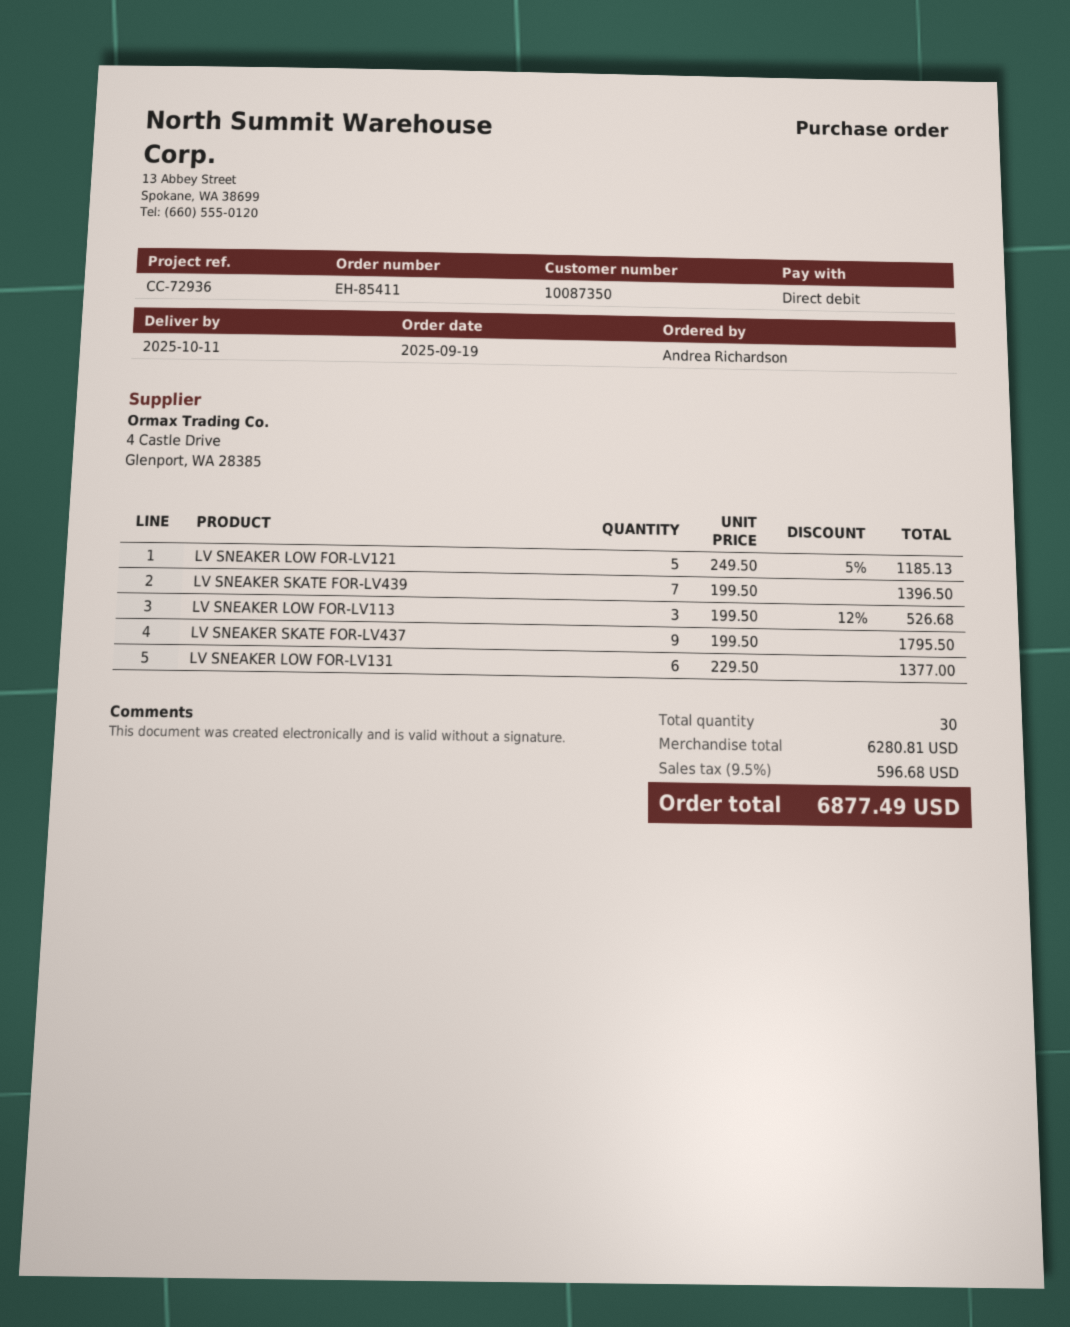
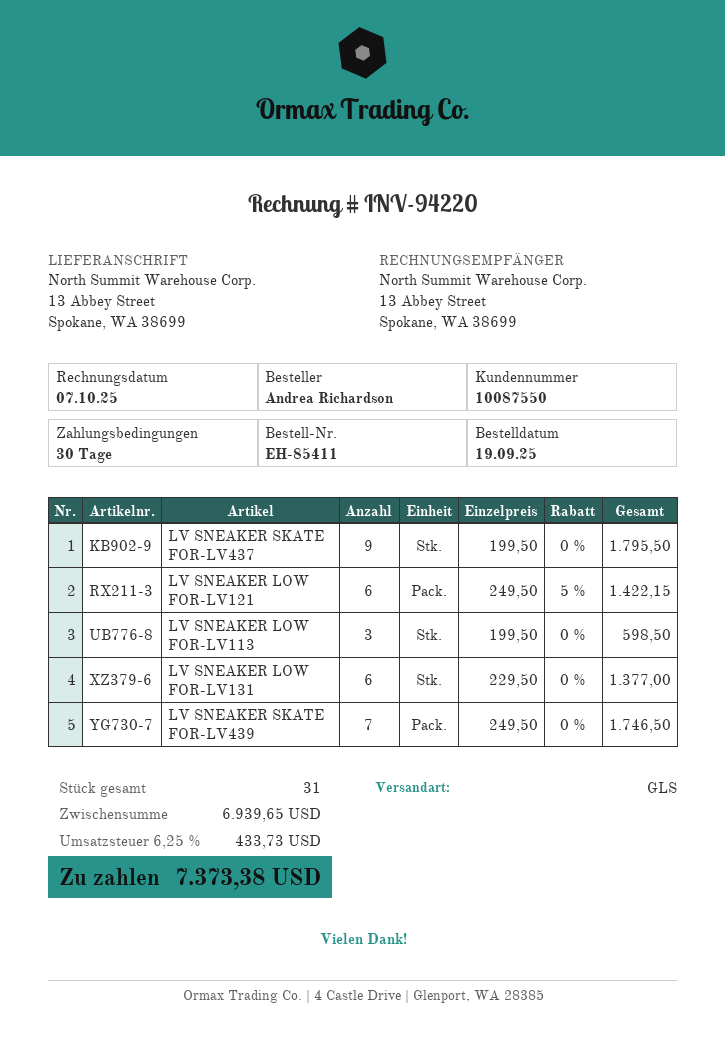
customer number: 10087350 -> 10087550
LV SNEAKER LOW FOR-LV121: 5 x 249.50 - 5% = 1185.13 -> 6 x 249.50 - 5% = 1422.15
LV SNEAKER SKATE FOR-LV439: 7 x 199.50 = 1396.50 -> 7 x 249.50 = 1746.50
LV SNEAKER LOW FOR-LV113: 3 x 199.50 - 12% = 526.68 -> 3 x 199.50 = 598.50
total quantity: 30 -> 31
subtotal: 6280.81 -> 6939.65
tax: 9.5% = 596.68 -> 6.25% = 433.73
total: 6877.49 -> 7373.38

